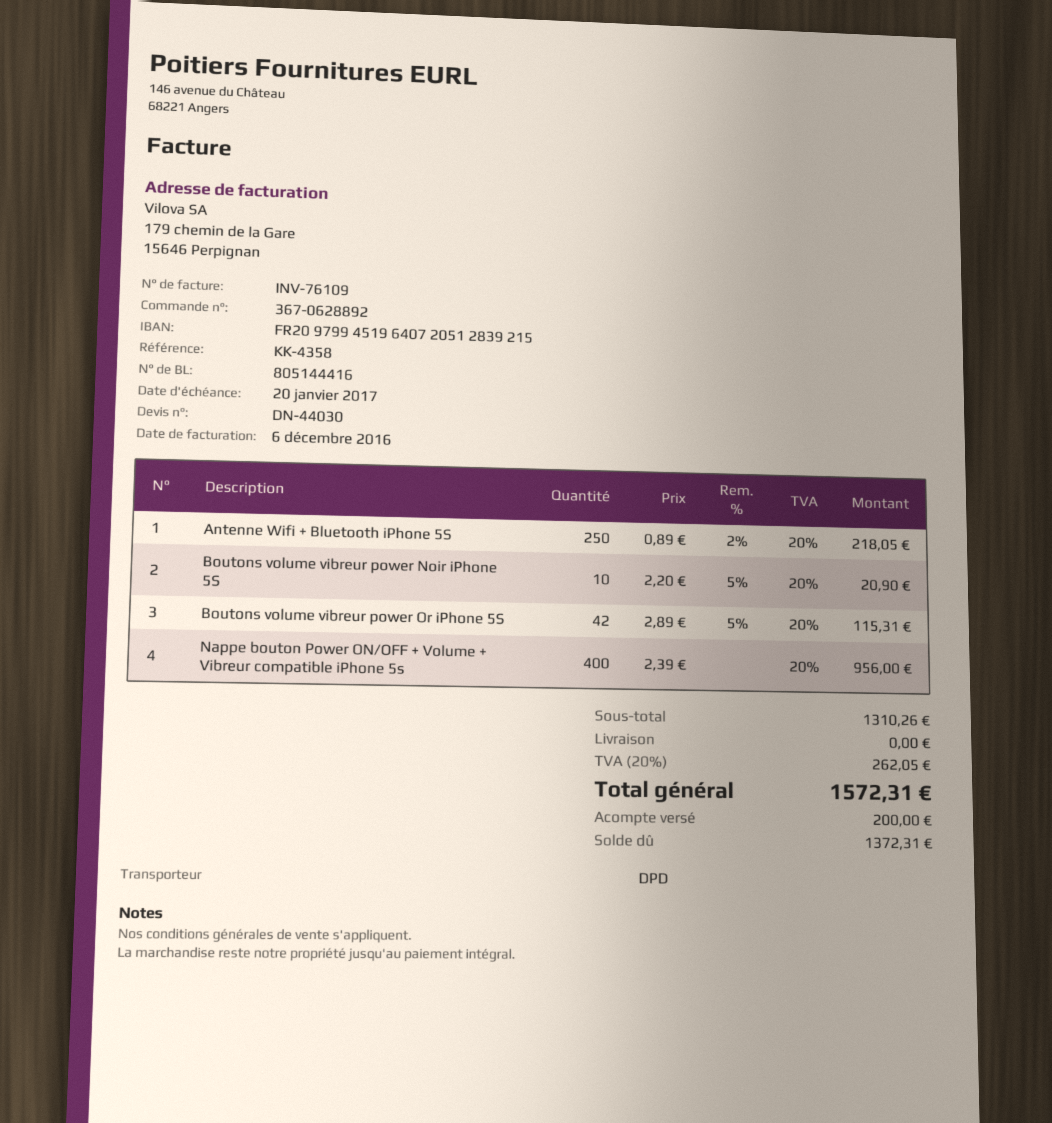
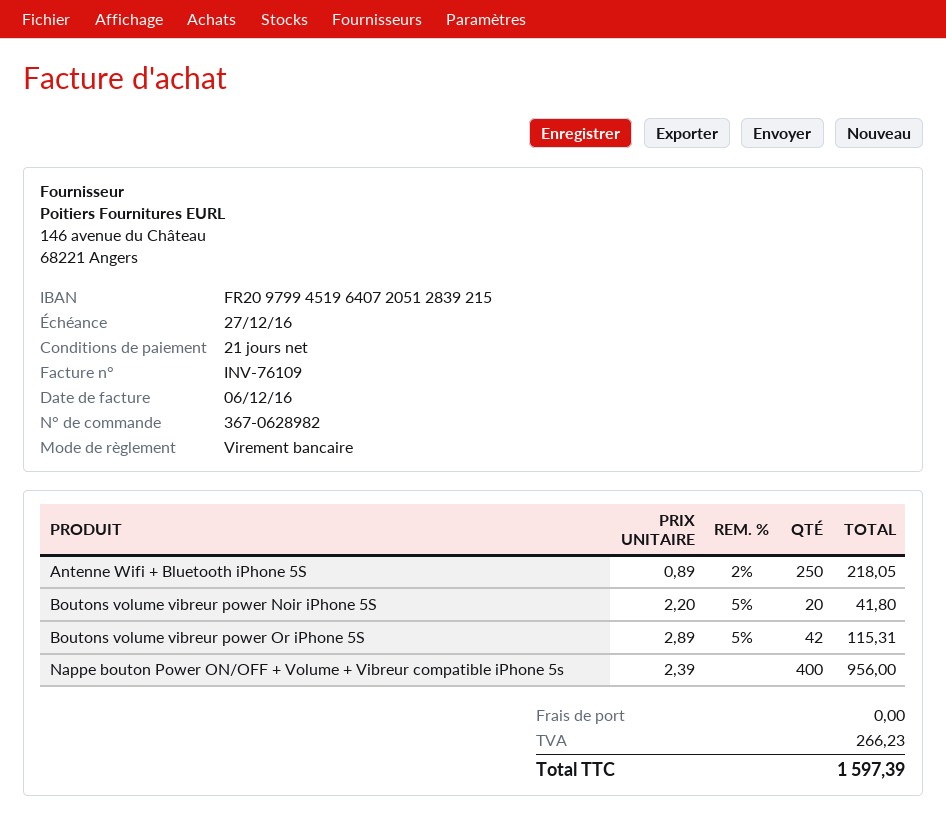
order number: 367-0628892 -> 367-0628982
due date: 2017-01-20 -> 2016-12-27
Boutons volume vibreur power Noir iPhone 5S: 10 x 2.20 - 5% = 20.90 -> 20 x 2.20 - 5% = 41.80
tax: 262.05 -> 266.23
total: 1572.31 -> 1597.39

